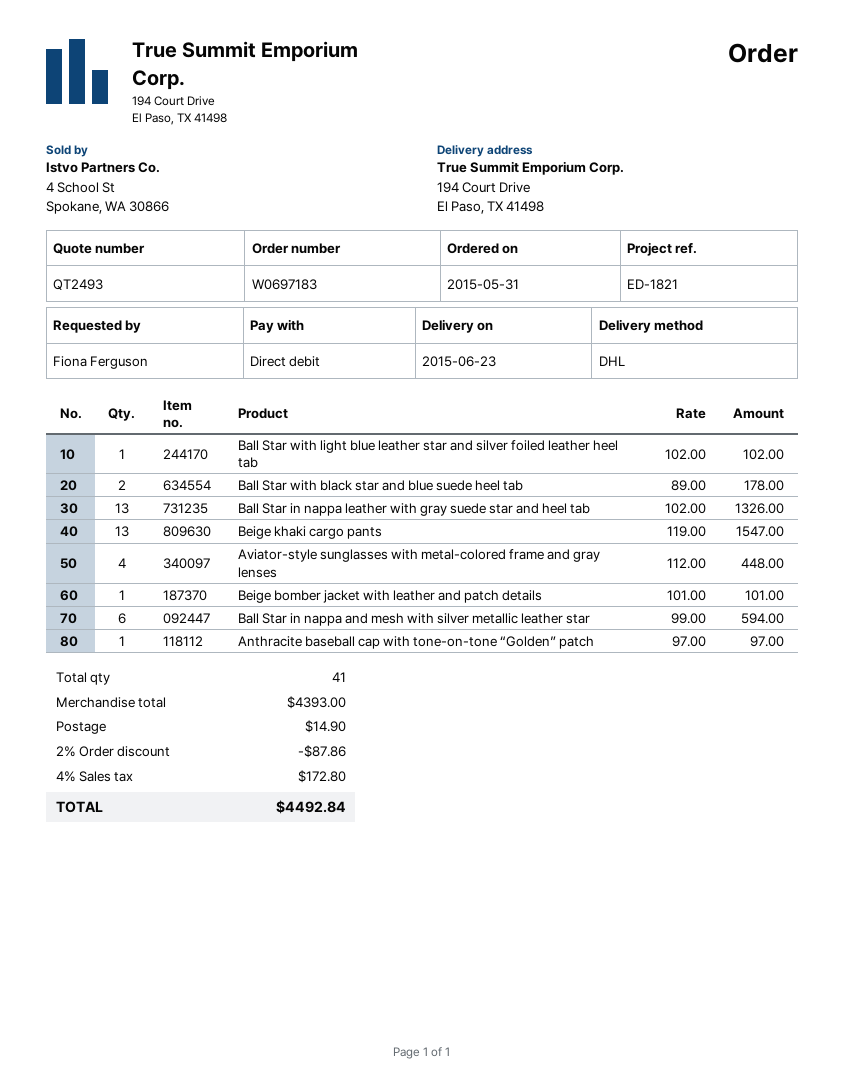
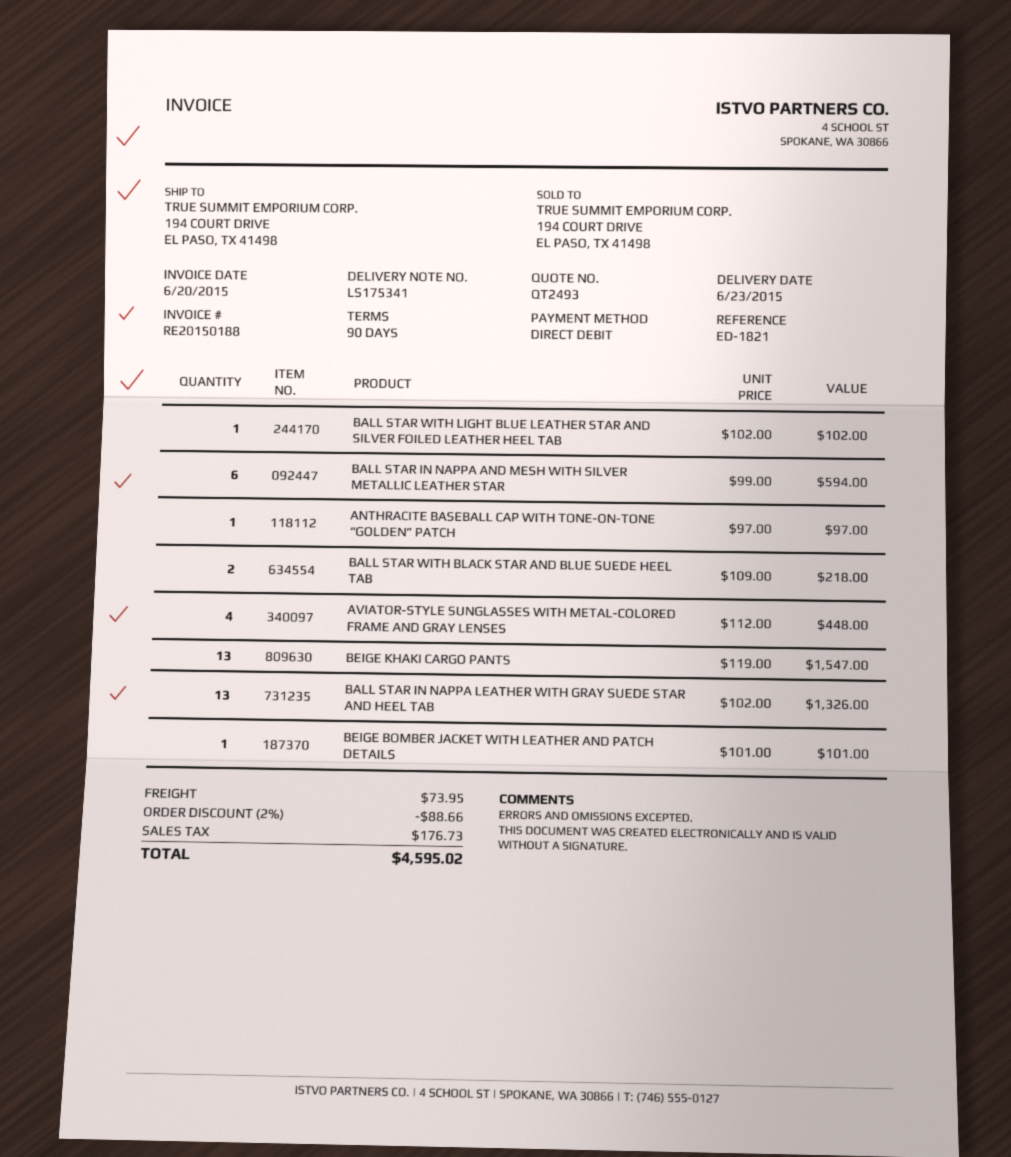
Ball Star with black star and blue suede heel tab: 2 x 89.00 = 178.00 -> 2 x 109.00 = 218.00
discount: 2% = 87.86 -> 2% = 88.66
shipping: 14.90 -> 73.95
tax: 172.80 -> 176.73
total: 4492.84 -> 4595.02

